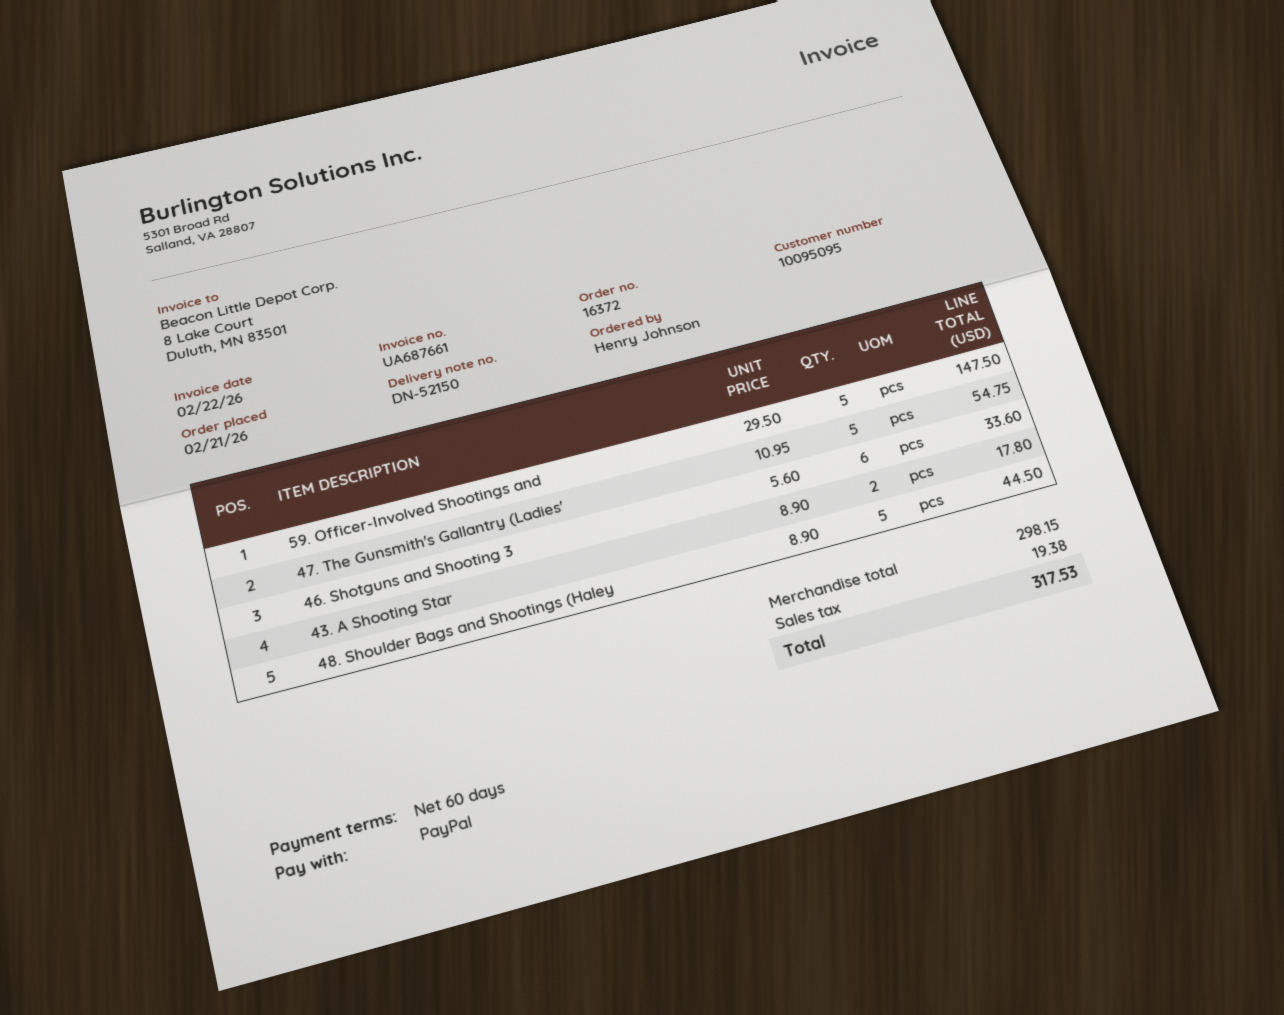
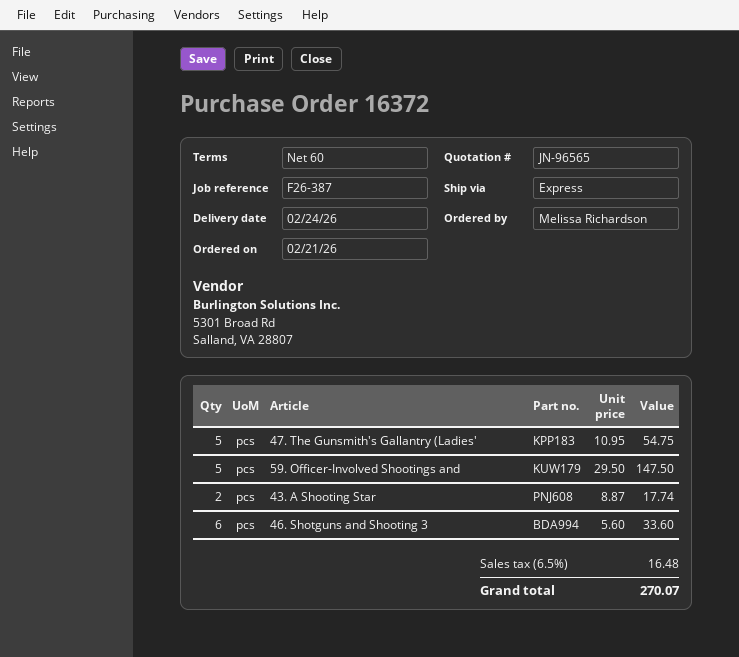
ordered by: Henry Johnson -> Melissa Richardson
43. A Shooting Star: 2 x 8.90 = 17.80 -> 2 x 8.87 = 17.74
48. Shoulder Bags and Shootings (Haley: 5 x 8.90 = 44.50 -> none
tax: 19.38 -> 16.48
total: 317.53 -> 270.07

